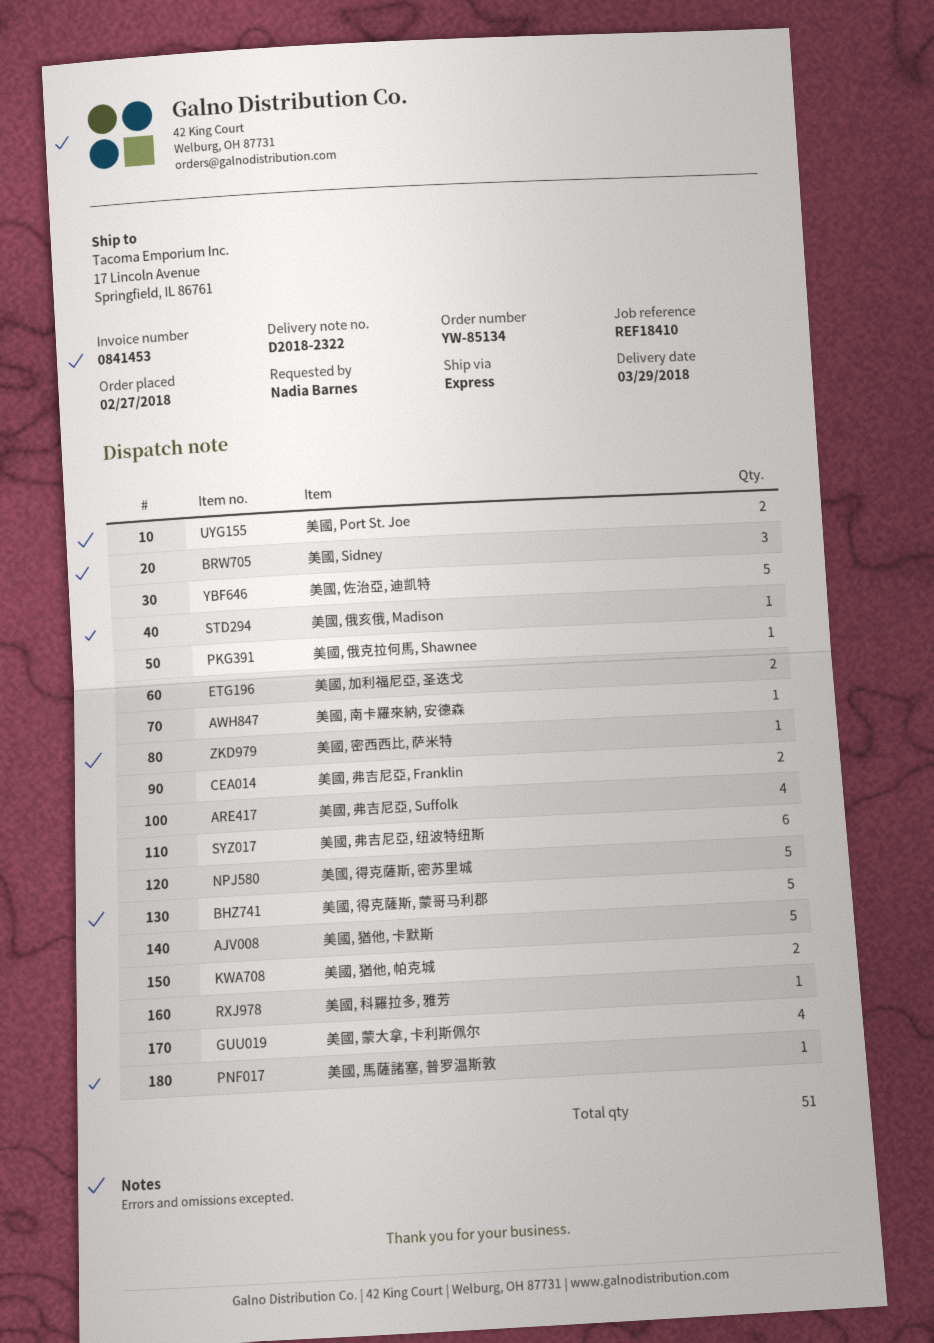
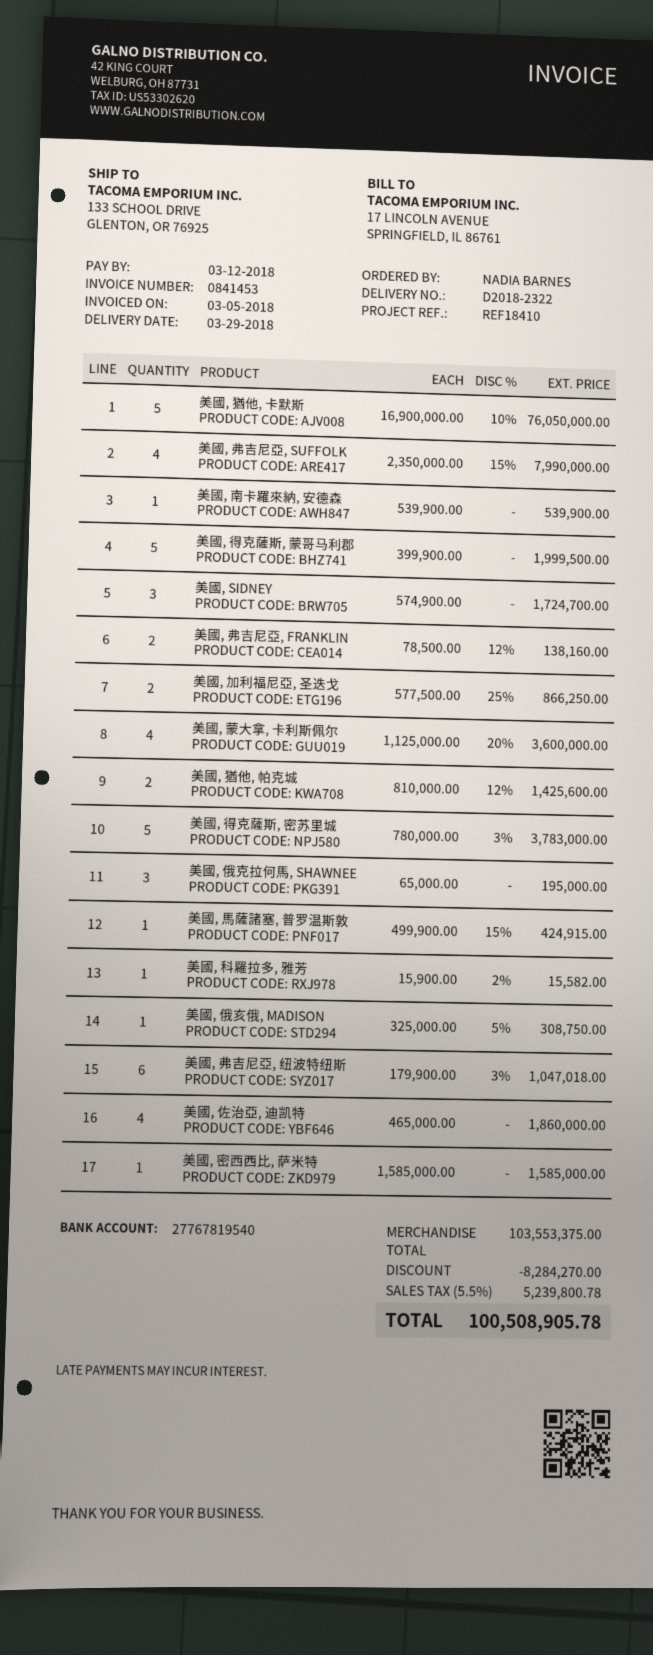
ship to: 17 Lincoln Avenue, Springfield, IL 86761 -> 133 SCHOOL DRIVE, GLENTON, OR 76925
美國, Port St. Joe: 2 -> none
美國, 佐治亞, 迪凯特: 5 -> 4
美國, 俄克拉何馬, Shawnee: 1 -> 3

